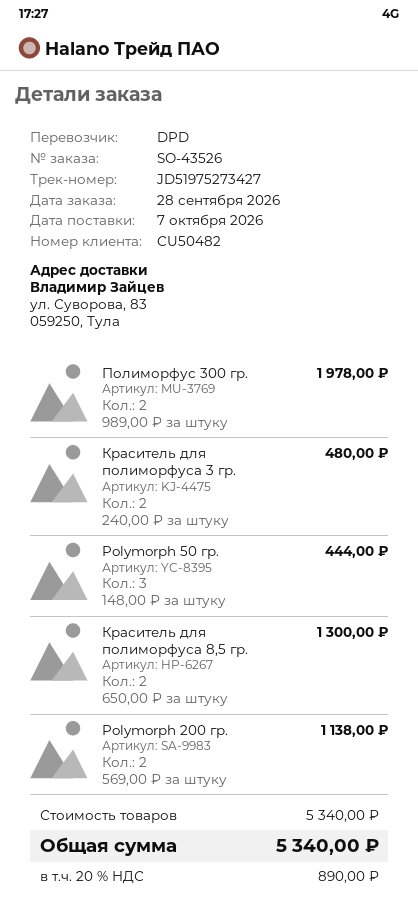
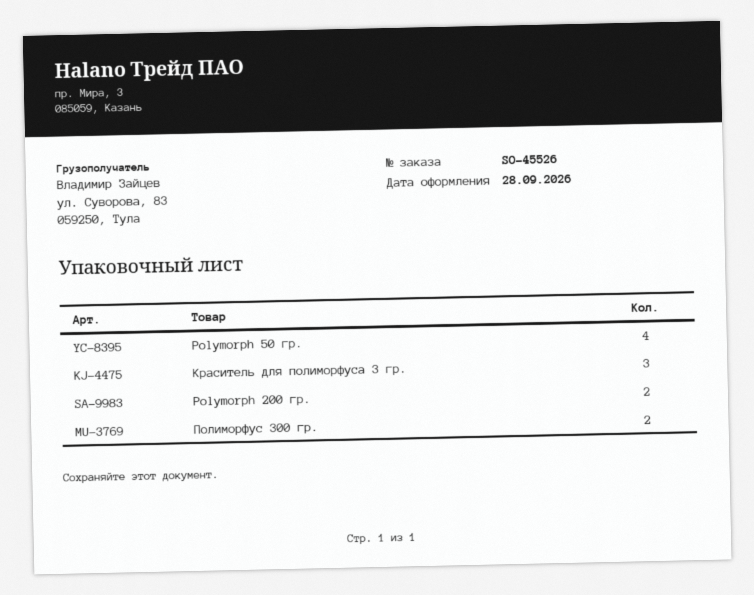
order number: SO-43526 -> SO-45526
Краситель для полиморфуса 3 гр.: 2 -> 3
Polymorph 50 гр.: 3 -> 4
Краситель для полиморфуса 8,5 гр.: 2 -> none

